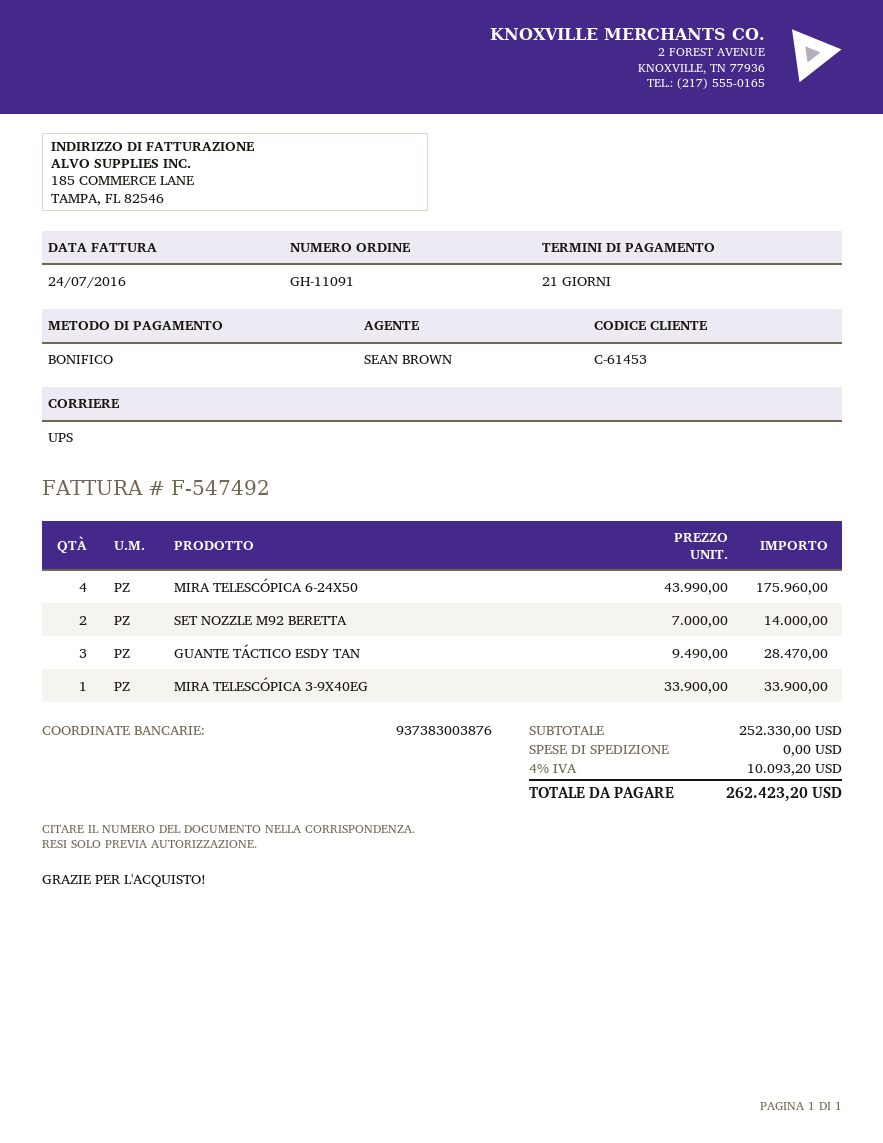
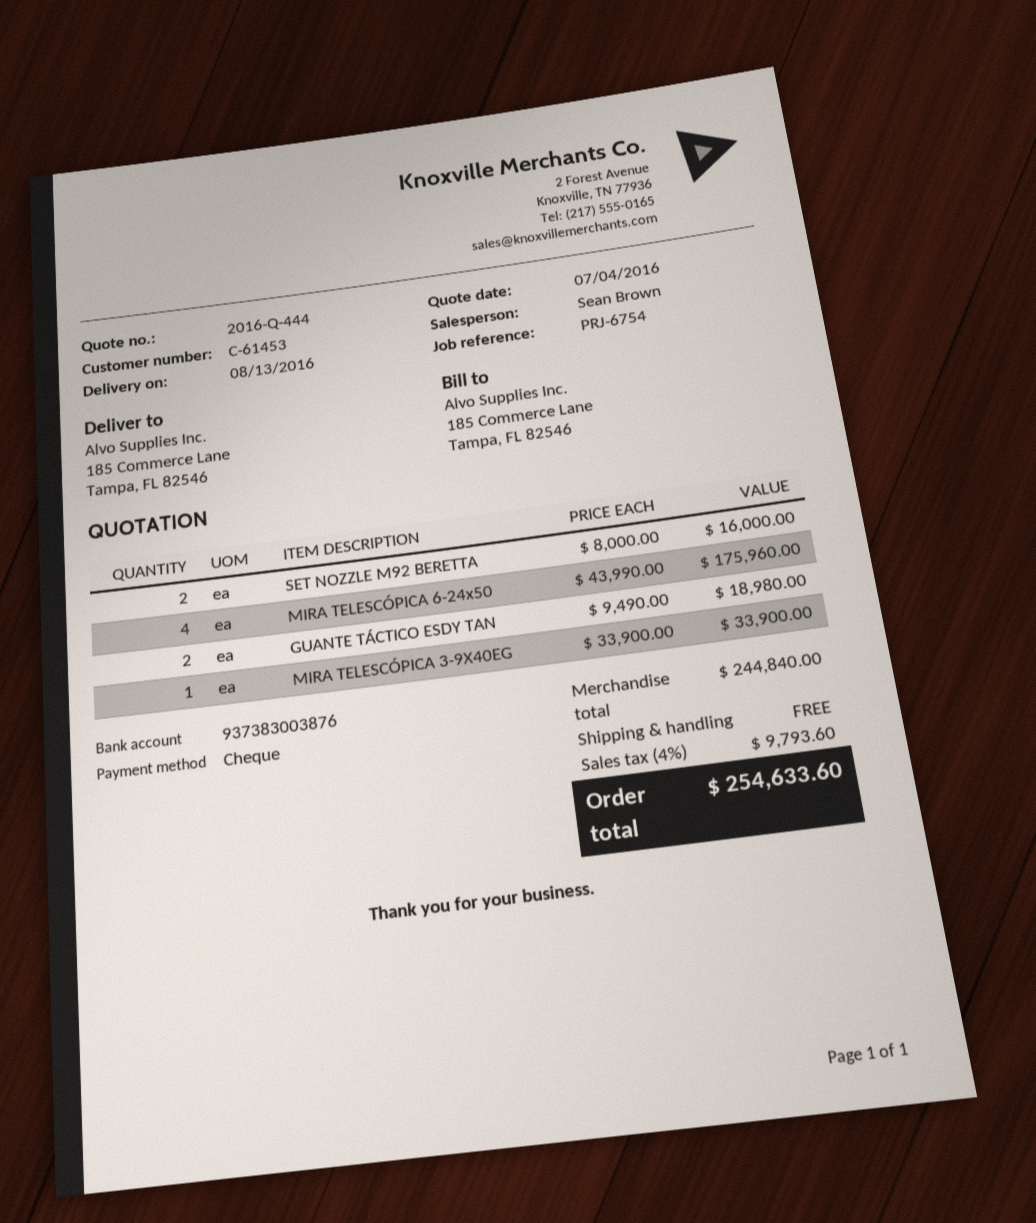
payment method: bank transfer -> cheque
SET NOZZLE M92 BERETTA: 2 x 7000.00 = 14000.00 -> 2 x 8000.00 = 16000.00
GUANTE TÁCTICO ESDY TAN: 3 x 9490.00 = 28470.00 -> 2 x 9490.00 = 18980.00
subtotal: 252330.00 -> 244840.00
tax: 4% = 10093.20 -> 4% = 9793.60
total: 262423.20 -> 254633.60

